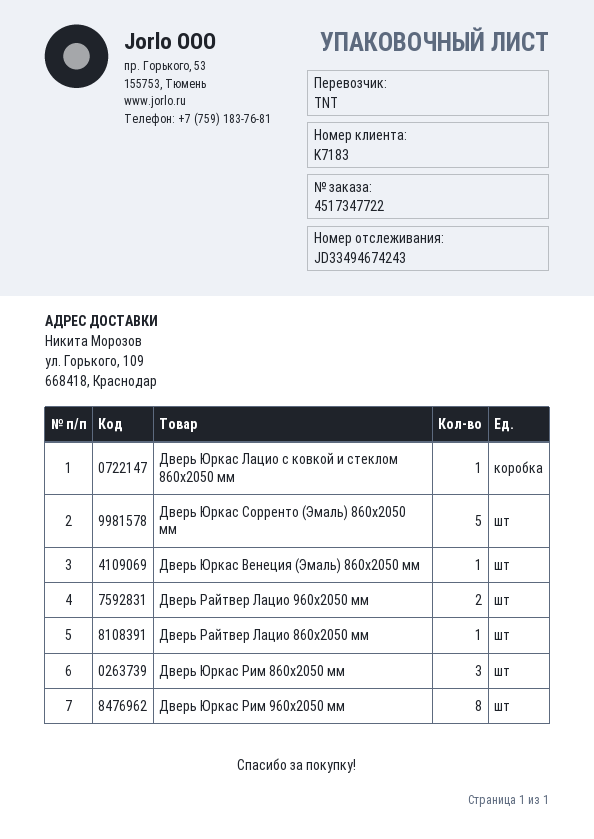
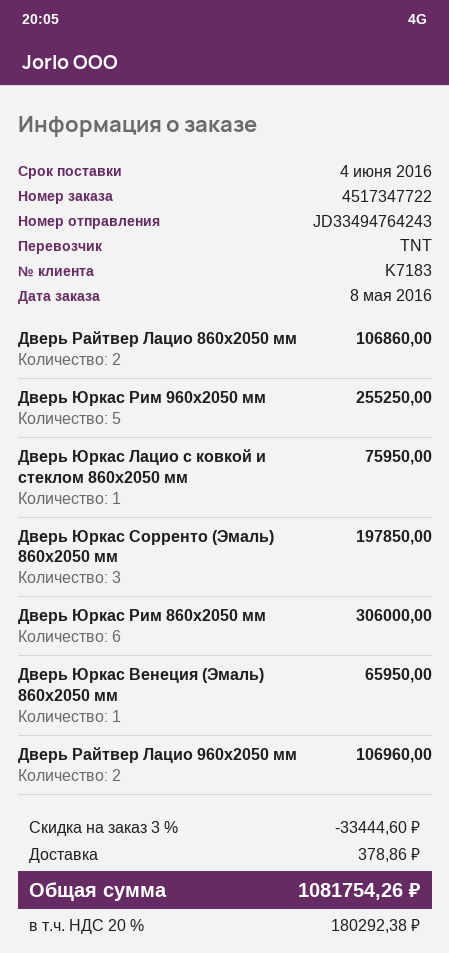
tracking number: JD33494674243 -> JD33494764243
Дверь Юркас Сорренто (Эмаль) 860х2050 мм: 5 -> 3
Дверь Райтвер Лацио 860х2050 мм: 1 -> 2
Дверь Юркас Рим 860х2050 мм: 3 -> 6
Дверь Юркас Рим 960х2050 мм: 8 -> 5

